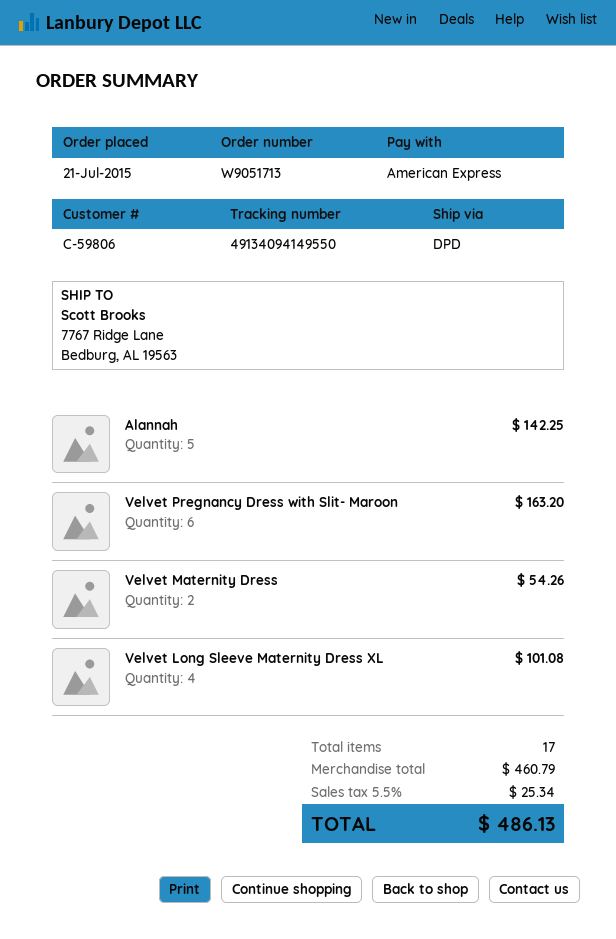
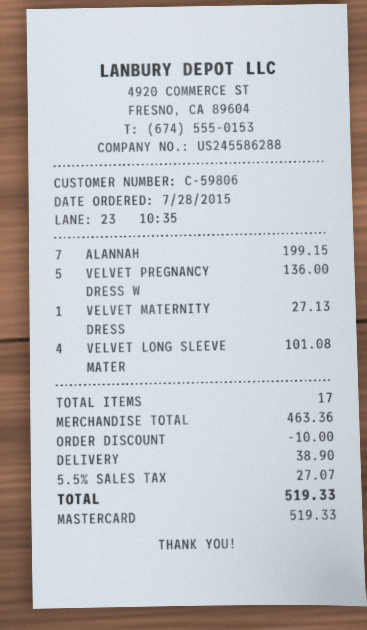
order date: 2015-07-21 -> 2015-07-28
payment method: American Express -> Mastercard
Alannah: 5 for 142.25 -> 7 for 199.15
Velvet Pregnancy Dress with Slit- Maroon: 6 for 163.20 -> 5 for 136.00
Velvet Maternity Dress: 2 for 54.26 -> 1 for 27.13
subtotal: 460.79 -> 463.36
discount: none -> 10.00
shipping: none -> 38.90
tax: 5.5% = 25.34 -> 5.5% = 27.07
total: 486.13 -> 519.33

